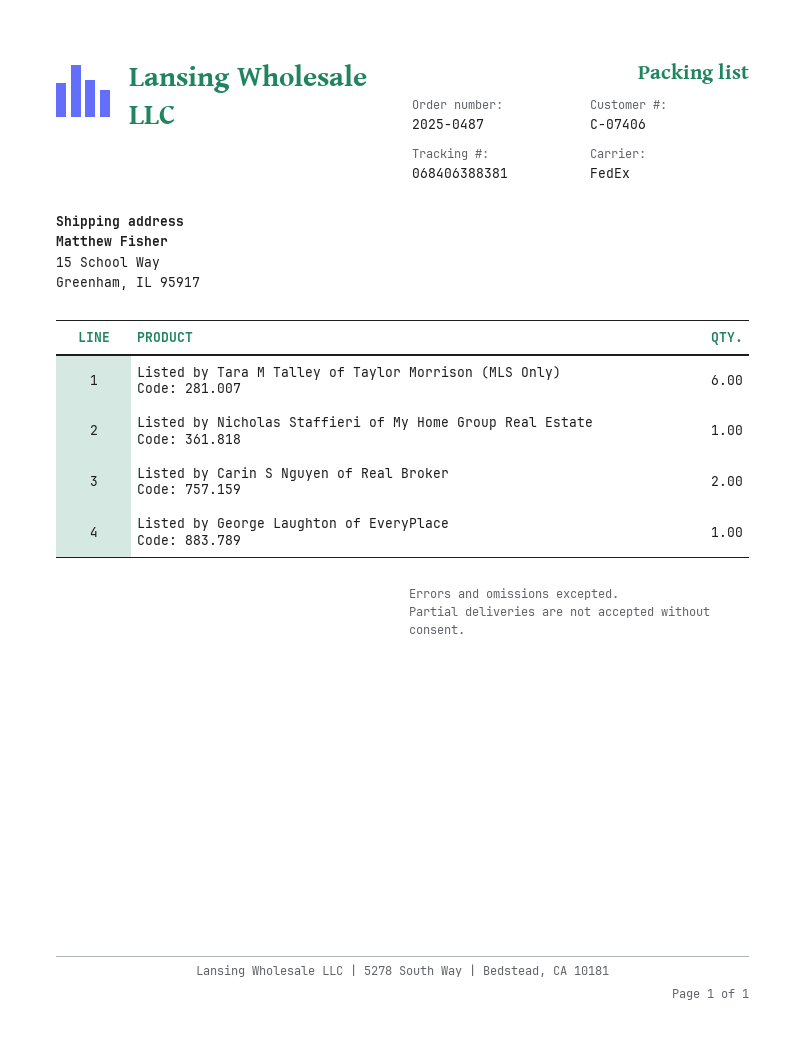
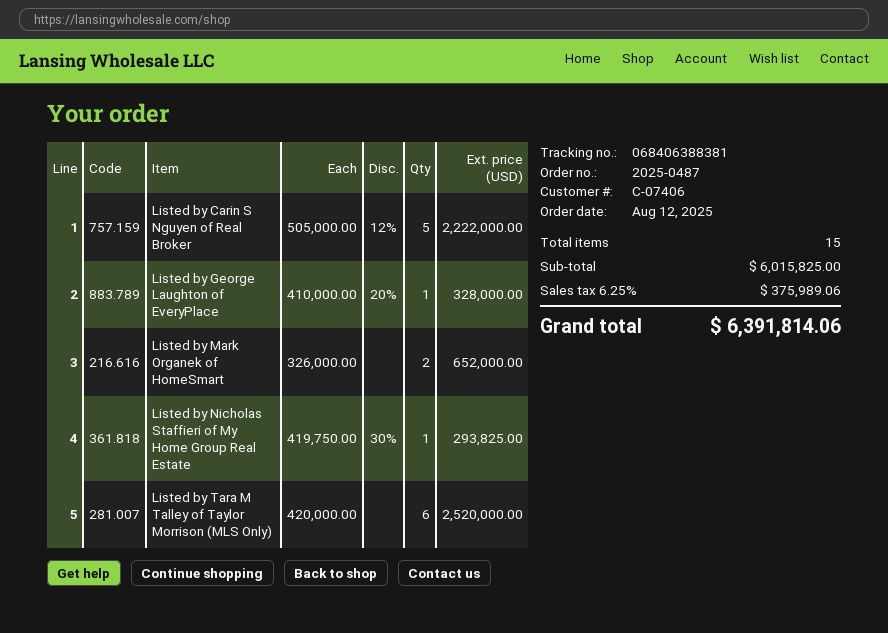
Listed by Carin S Nguyen of Real Broker: 2 -> 5
Listed by Mark Organek of HomeSmart: none -> 2

